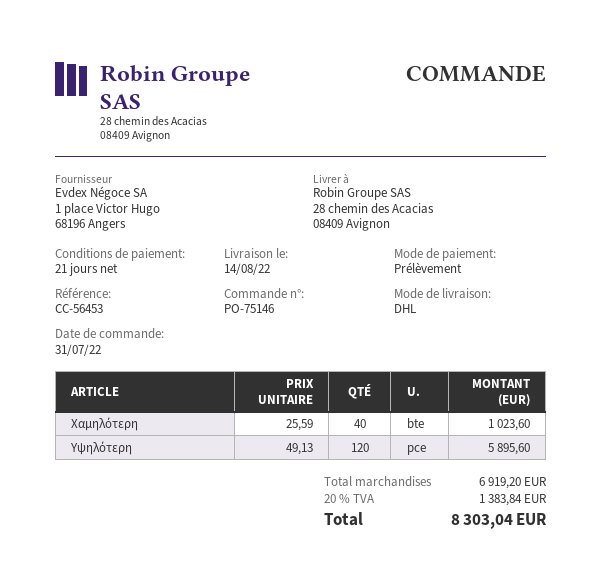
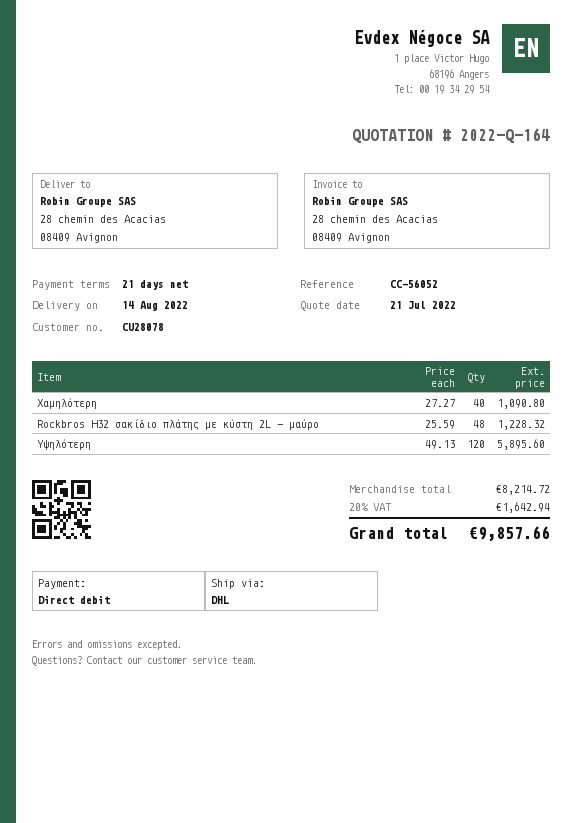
reference: CC-56453 -> CC-56052
Χαμηλότερη: 40 x 25.59 = 1023.60 -> 40 x 27.27 = 1090.80
Rockbros H32 σακίδιο πλάτης με κύστη 2L - μαύρο: none -> 48 x 25.59 = 1228.32
subtotal: 6919.20 -> 8214.72
tax: 20% = 1383.84 -> 20% = 1642.94
total: 8303.04 -> 9857.66

